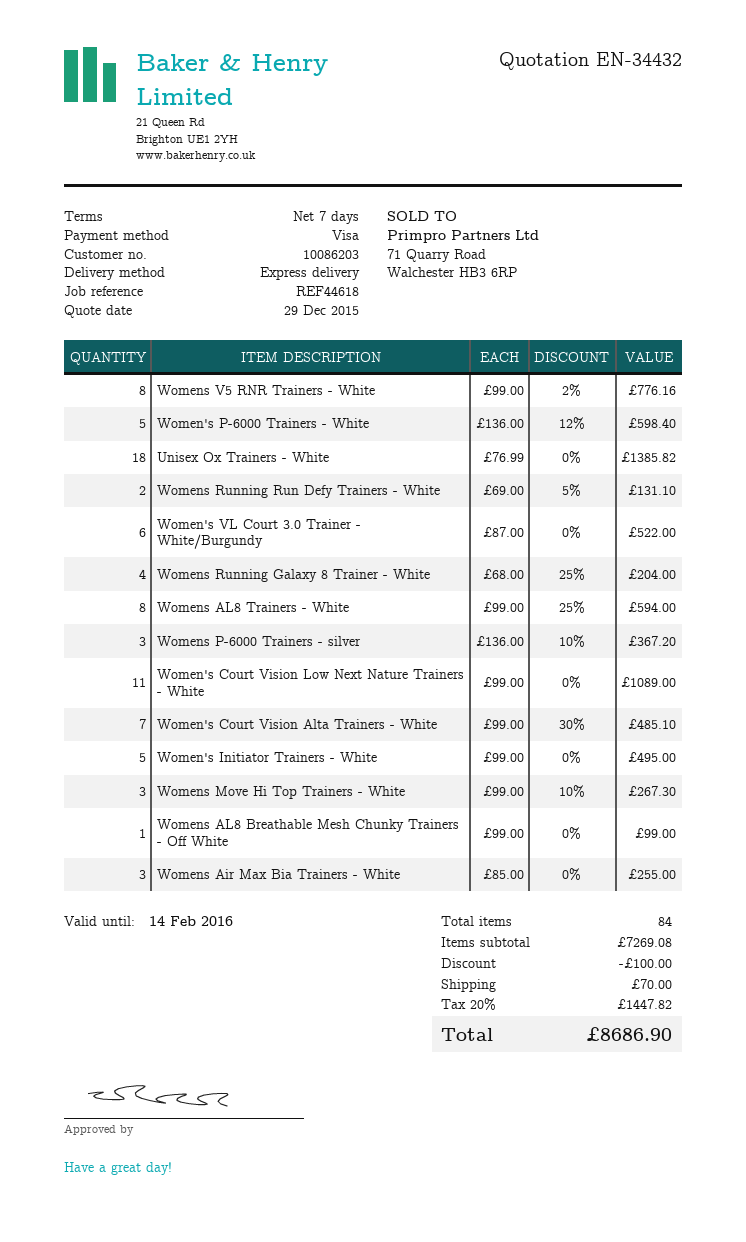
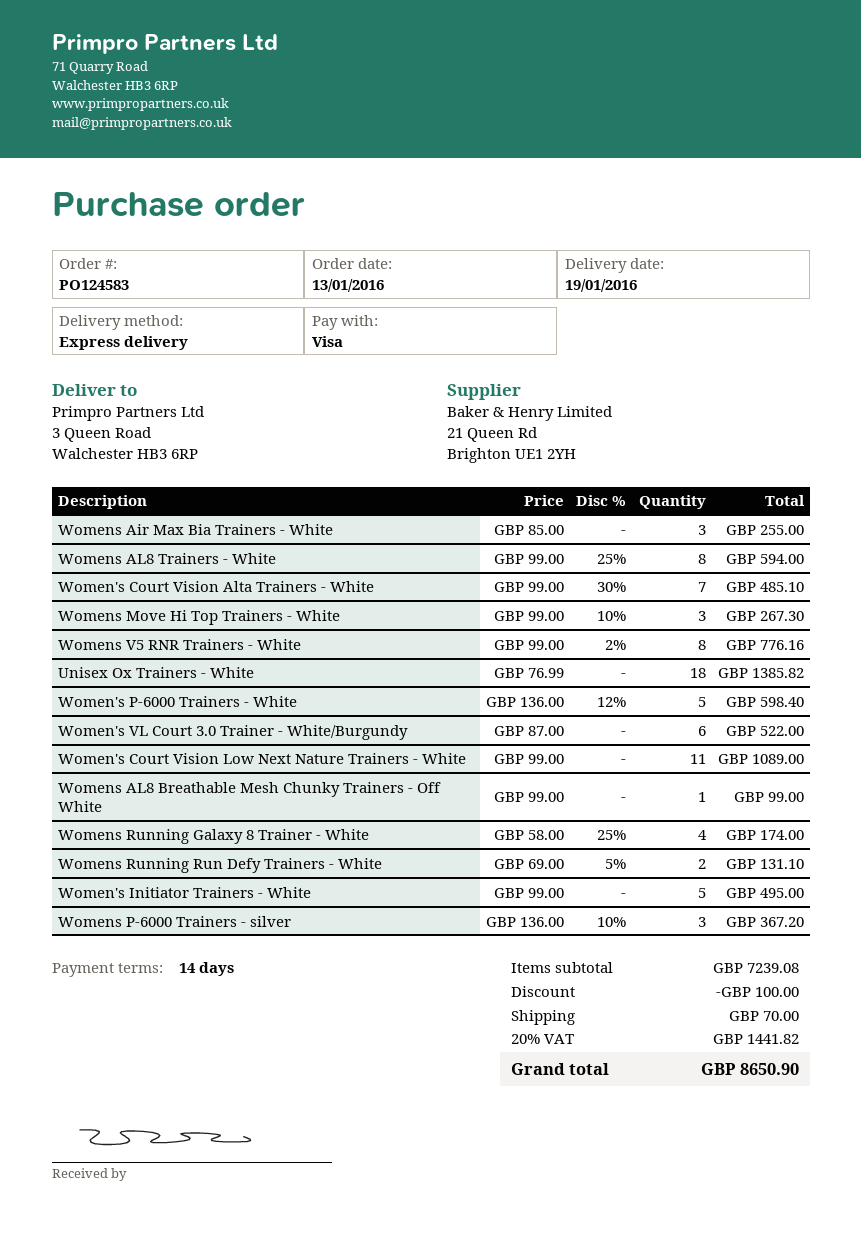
payment terms: 7 days -> 14 days
Womens Running Galaxy 8 Trainer - White: 4 x 68.00 - 25% = 204.00 -> 4 x 58.00 - 25% = 174.00
subtotal: 7269.08 -> 7239.08
tax: 20% = 1447.82 -> 20% = 1441.82
total: 8686.90 -> 8650.90

